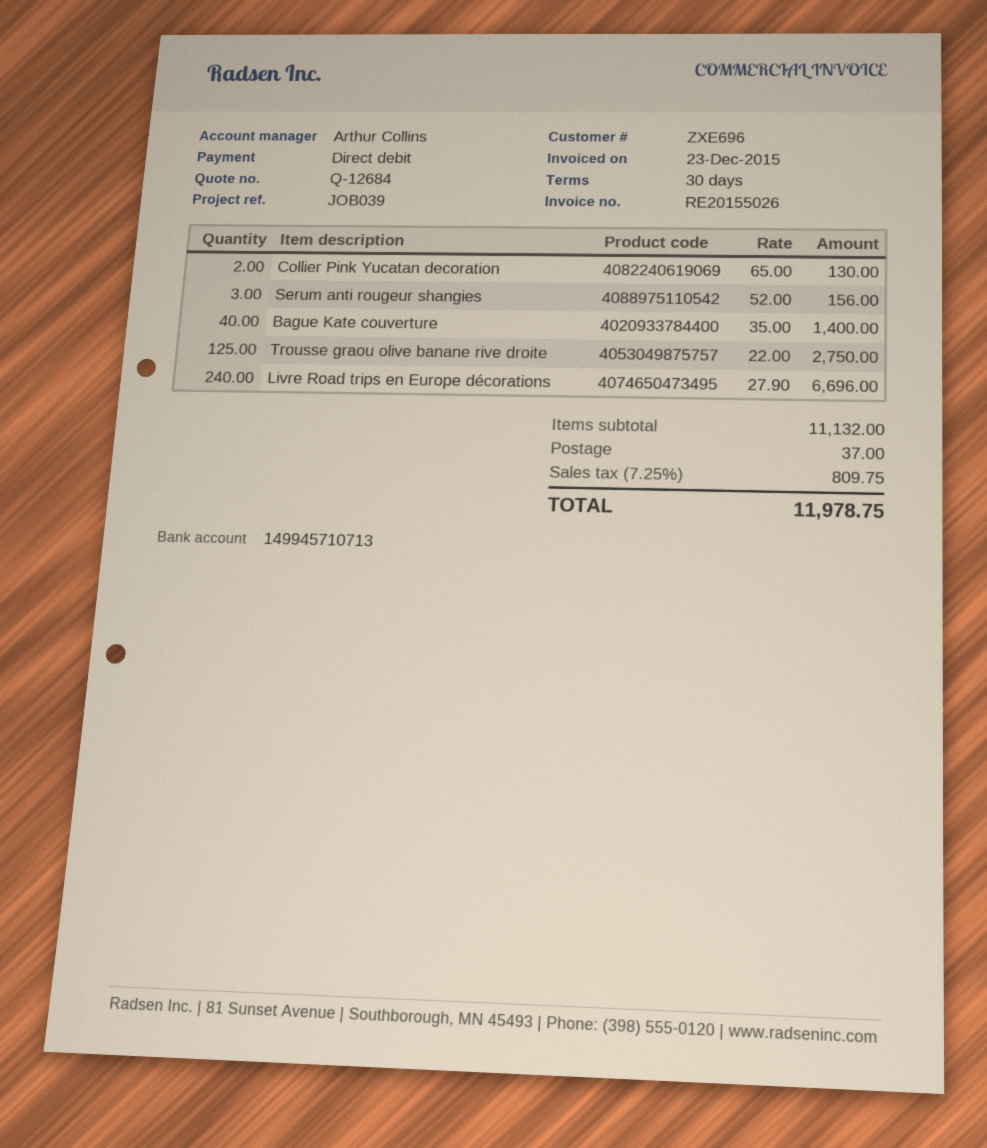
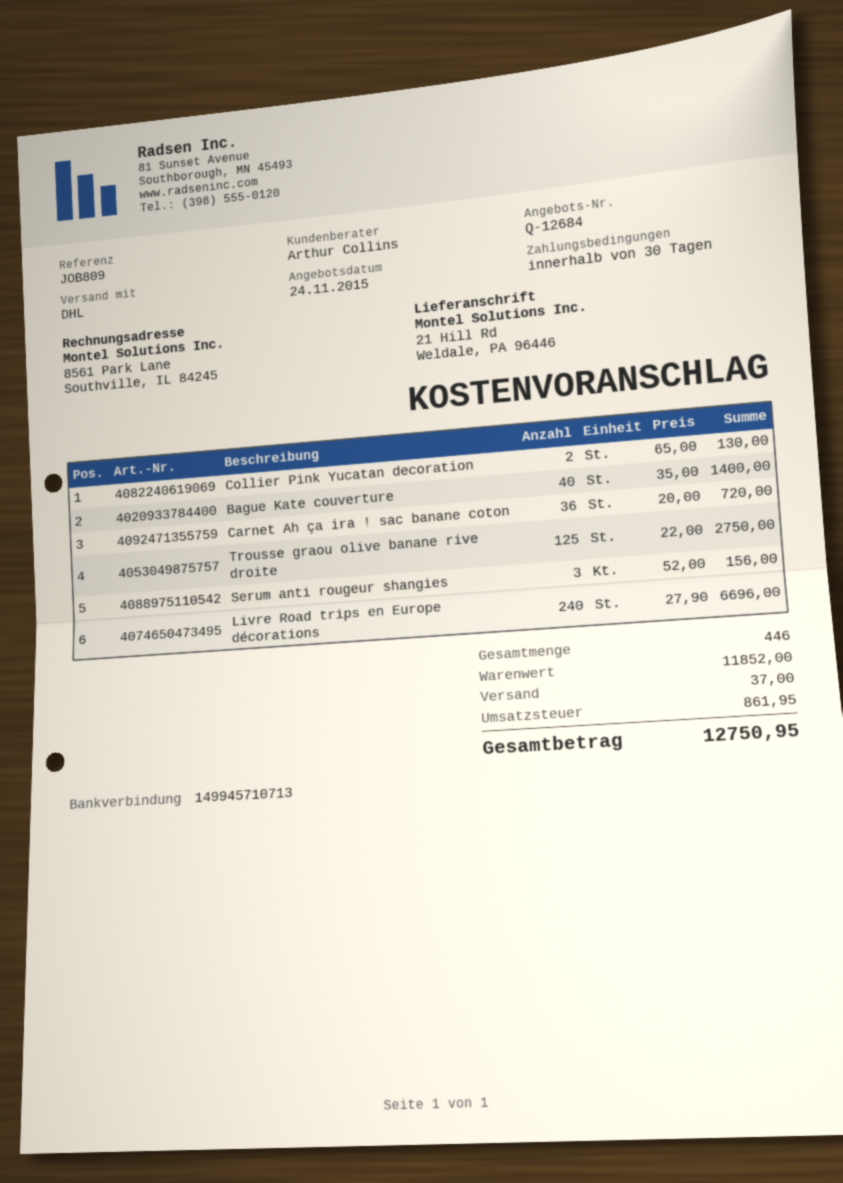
reference: JOB039 -> JOB809
Carnet Ah ça ira ! sac banane coton: none -> 36 x 20.00 = 720.00
subtotal: 11132.00 -> 11852.00
tax: 809.75 -> 861.95
total: 11978.75 -> 12750.95

